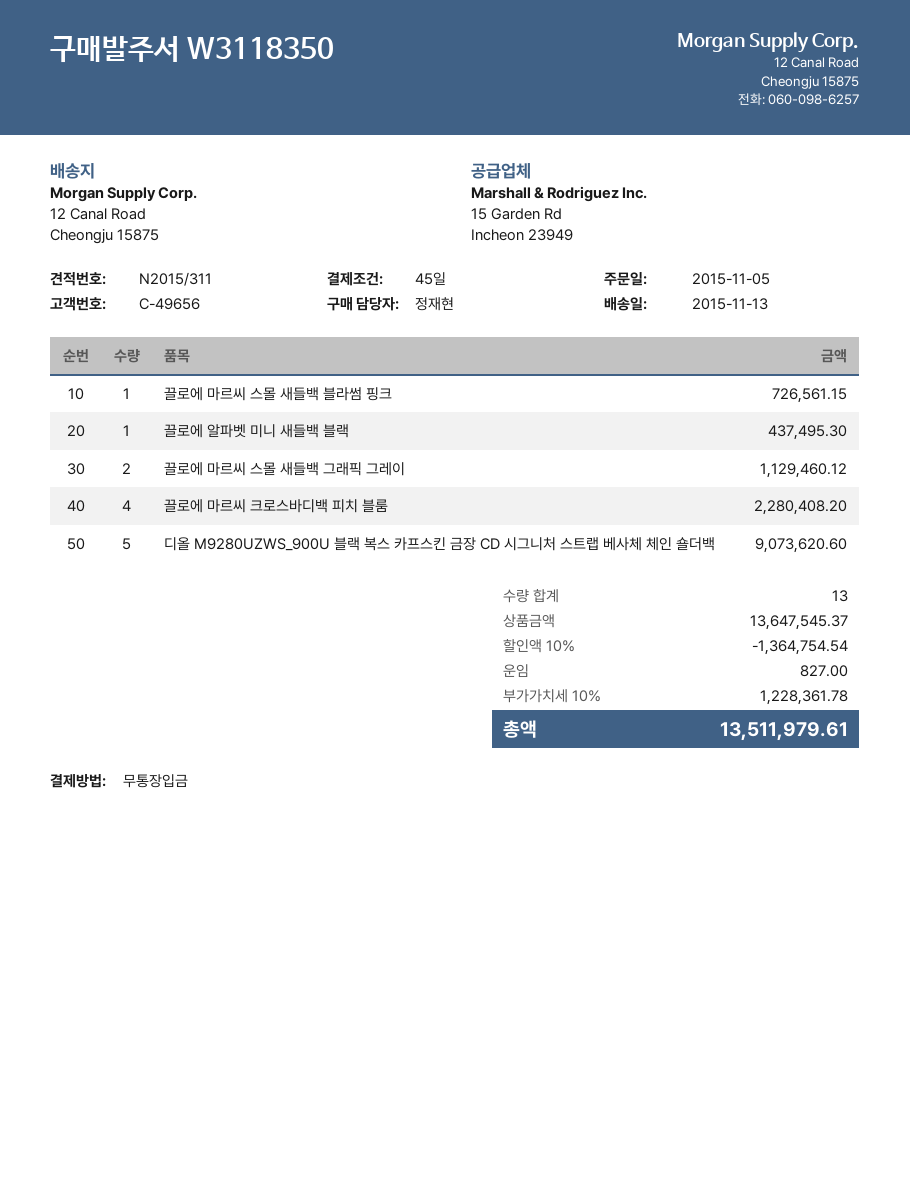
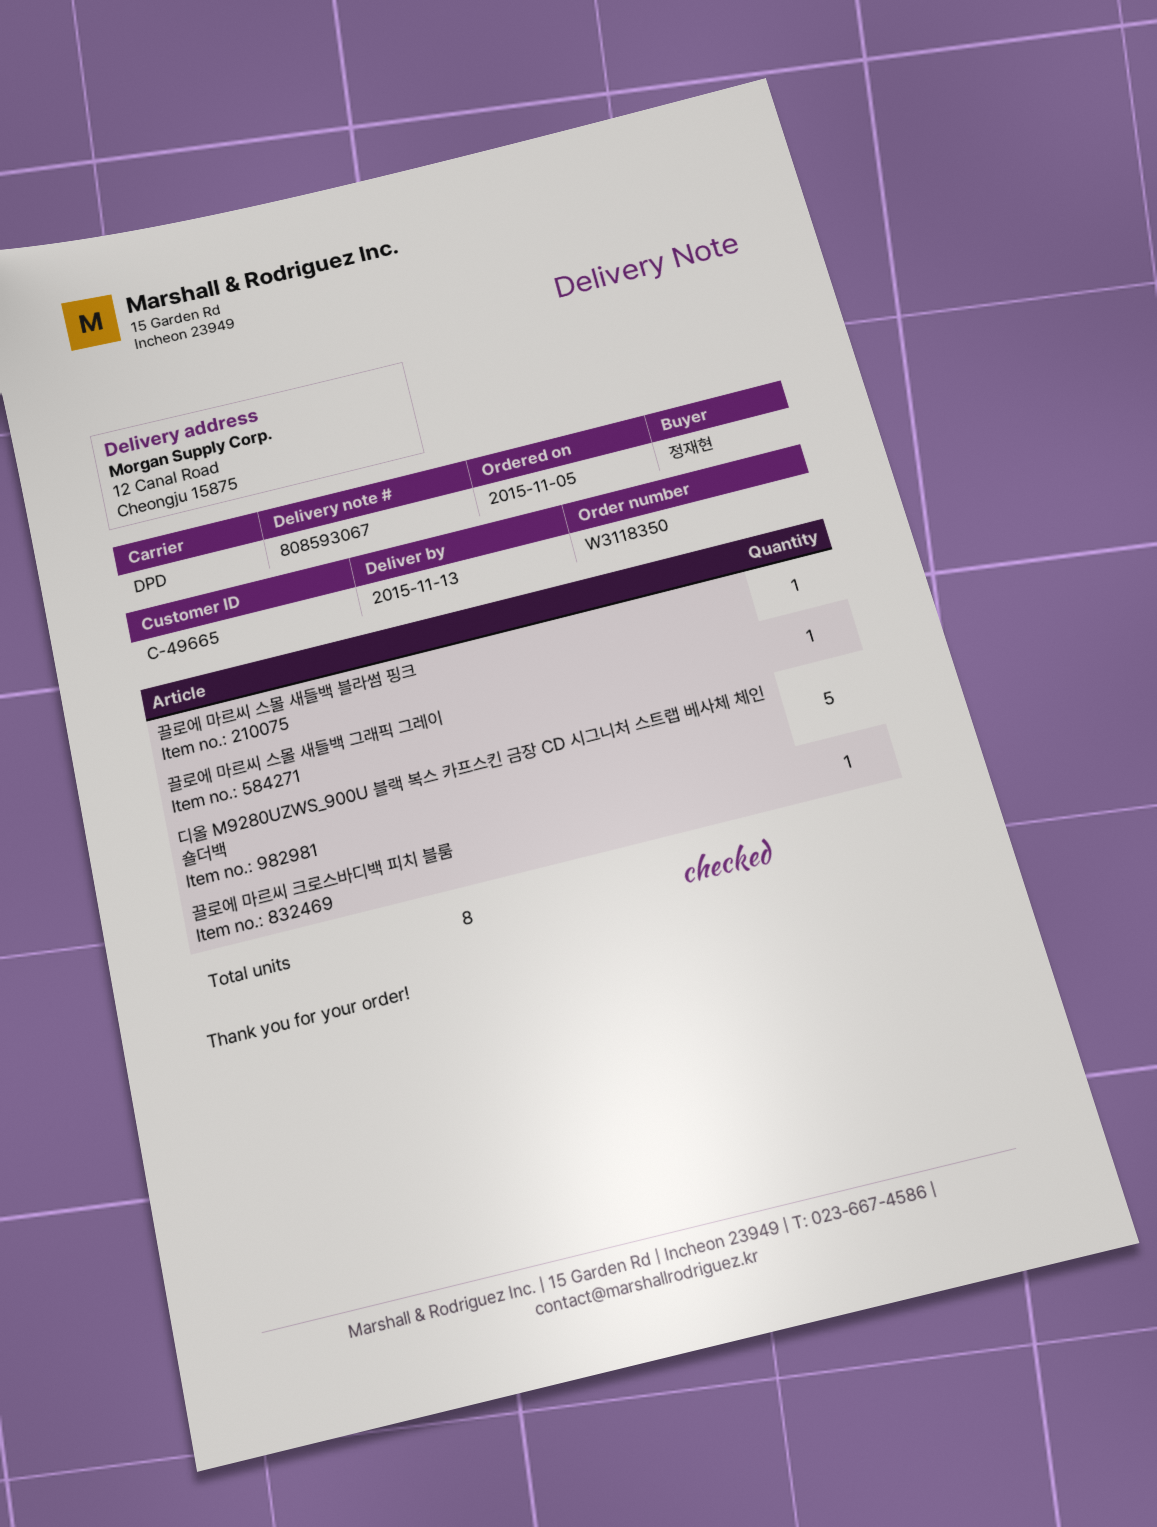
customer number: C-49656 -> C-49665
끌로에 알파벳 미니 새들백 블랙: 1 -> none
끌로에 마르씨 스몰 새들백 그래픽 그레이: 2 -> 1
끌로에 마르씨 크로스바디백 피치 블룸: 4 -> 1
total quantity: 13 -> 8

